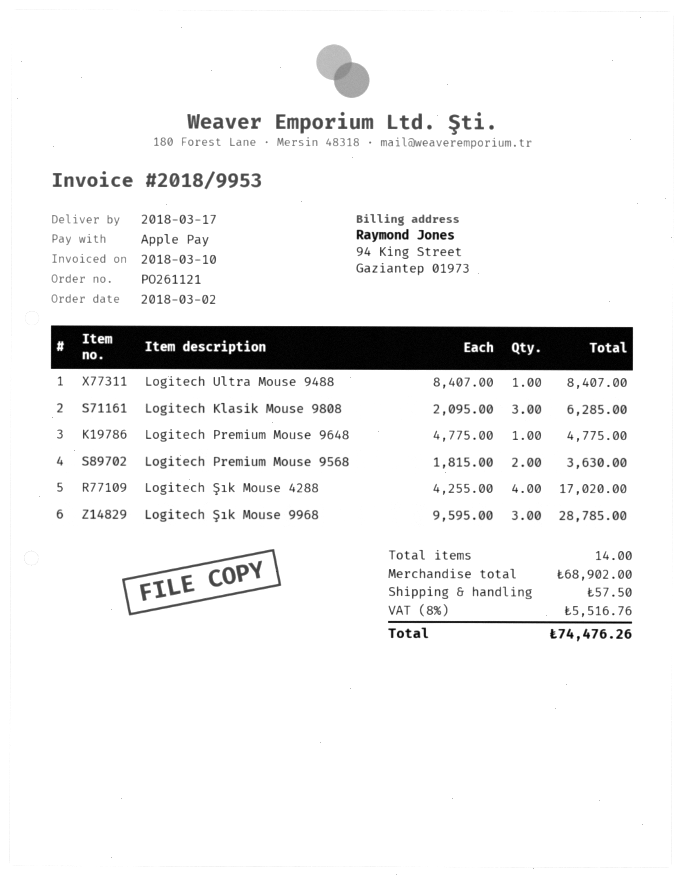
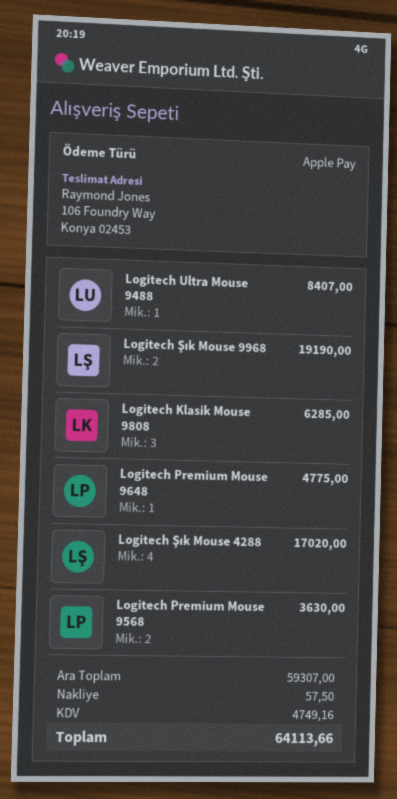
Logitech Şık Mouse 9968: 3 for 28785.00 -> 2 for 19190.00
subtotal: 68902.00 -> 59307.00
tax: 5516.76 -> 4749.16
total: 74476.26 -> 64113.66

